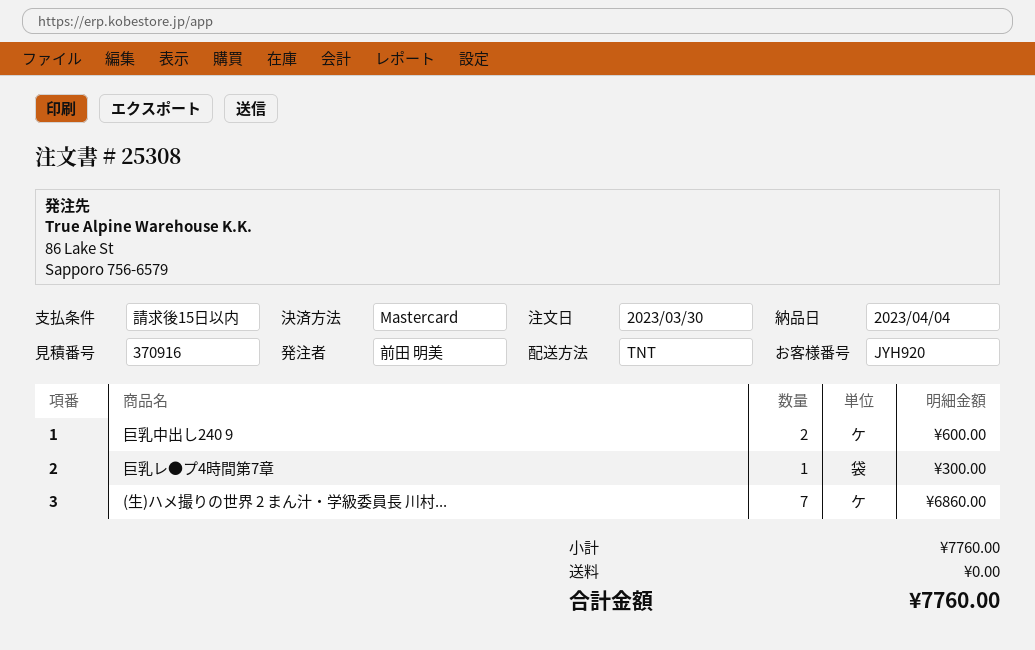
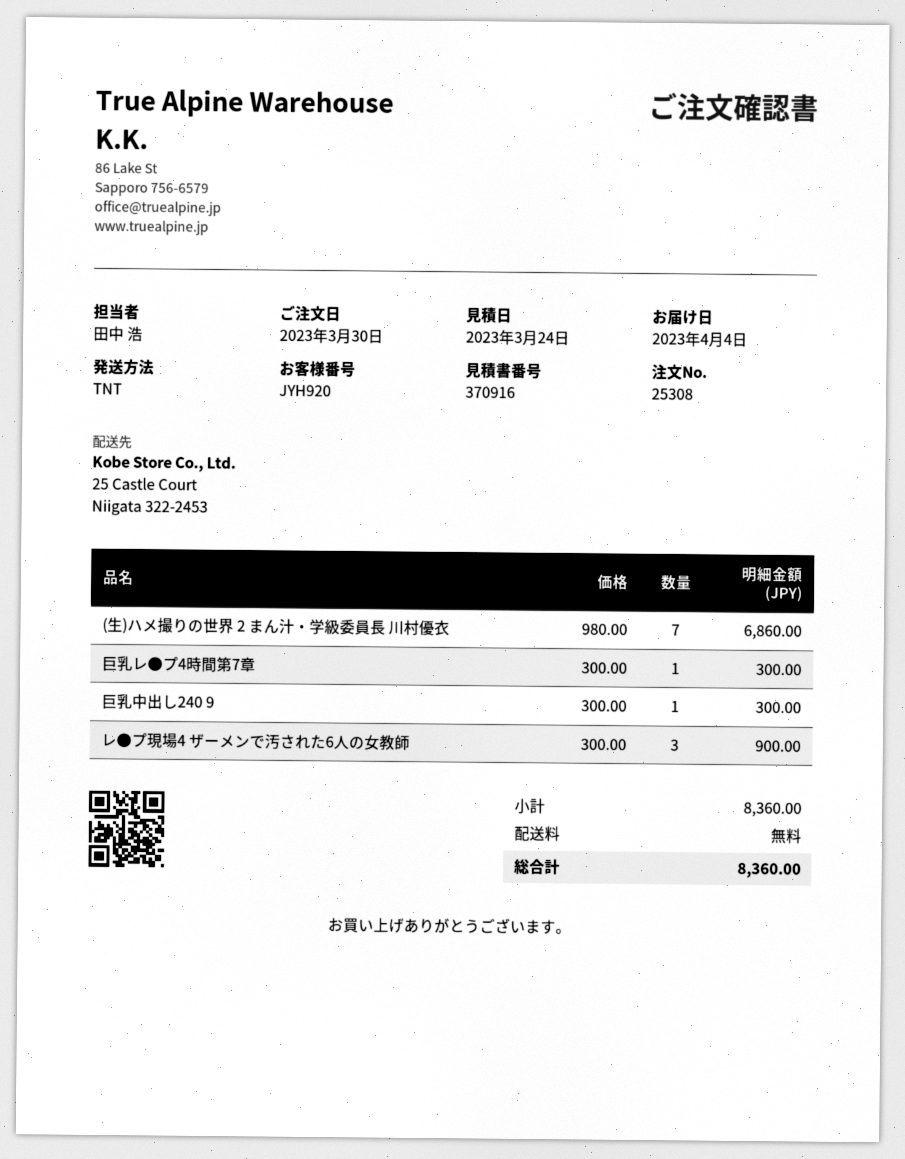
巨乳中出し240 9: 2 for 600.00 -> 1 for 300.00
レ●プ現場4 ザーメンで汚された6人の女教師: none -> 3 for 900.00
subtotal: 7760.00 -> 8360.00
total: 7760.00 -> 8360.00

